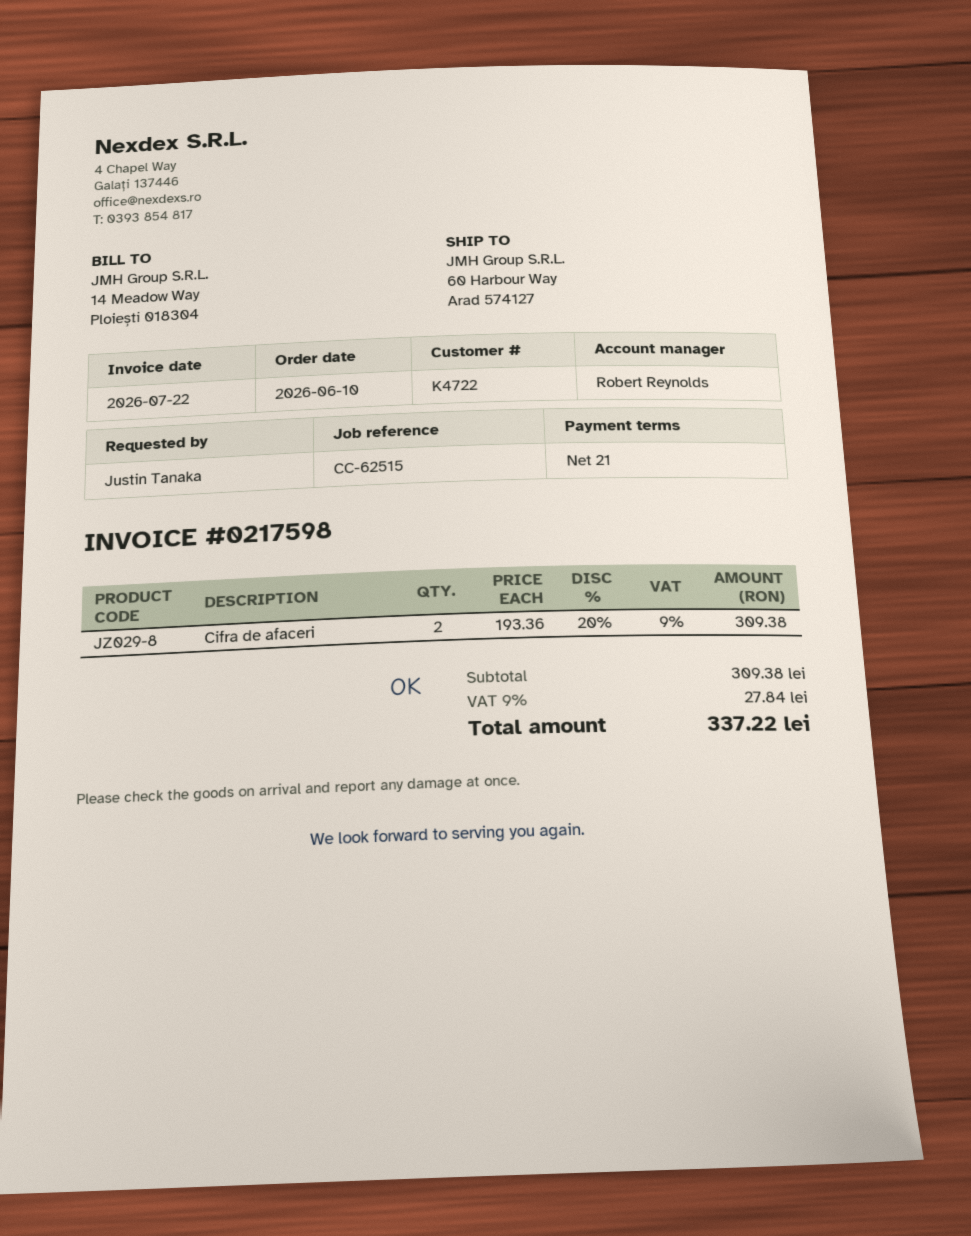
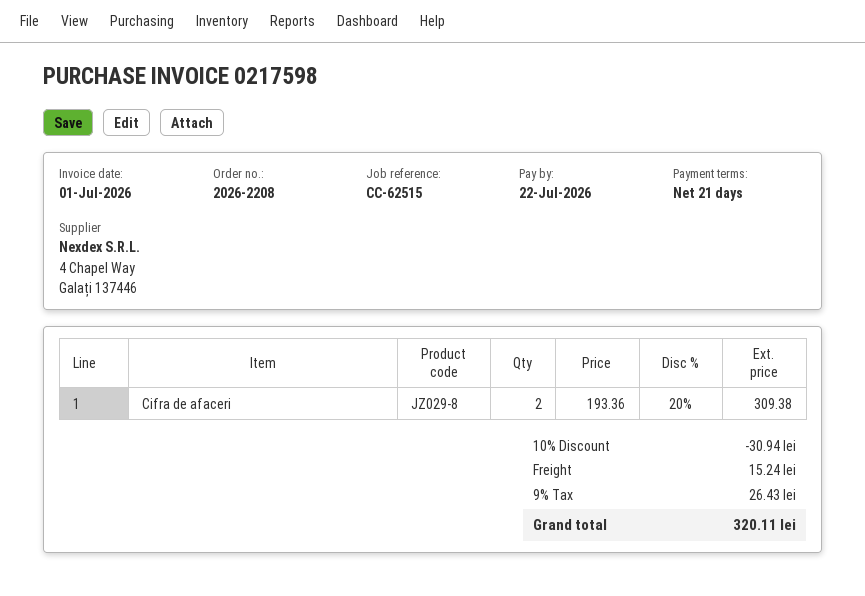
invoice date: 2026-07-22 -> 2026-07-01
discount: none -> 10% = 30.94
shipping: none -> 15.24
tax: 9% = 27.84 -> 9% = 26.43
total: 337.22 -> 320.11

